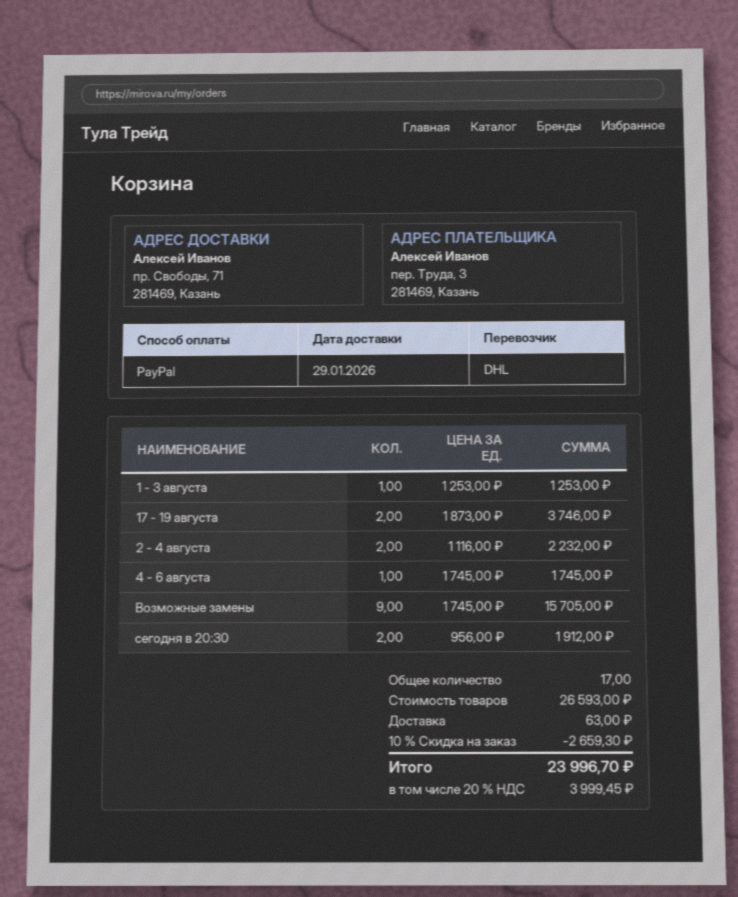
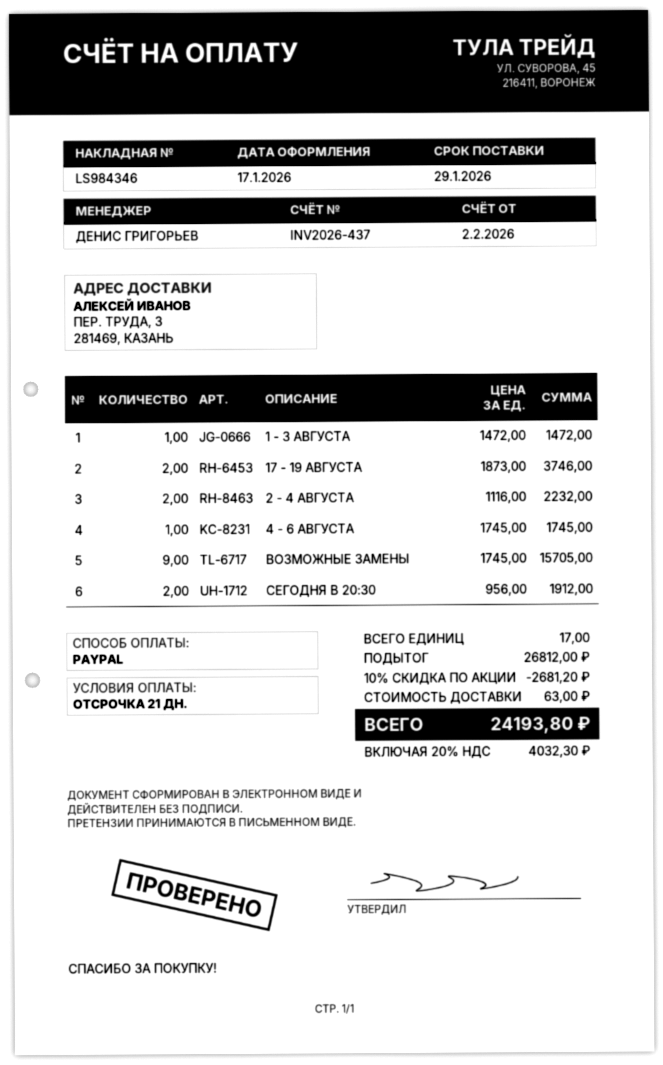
ship to: пр. Свободы, 71, 281469, Казань -> ПЕР. ТРУДА, 3, 281469, КАЗАНЬ
1 - 3 августа: 1 x 1253.00 = 1253.00 -> 1 x 1472.00 = 1472.00
subtotal: 26593.00 -> 26812.00
discount: 10% = 2659.30 -> 10% = 2681.20
tax: 20% = 3999.45 -> 20% = 4032.30
total: 23996.70 -> 24193.80

